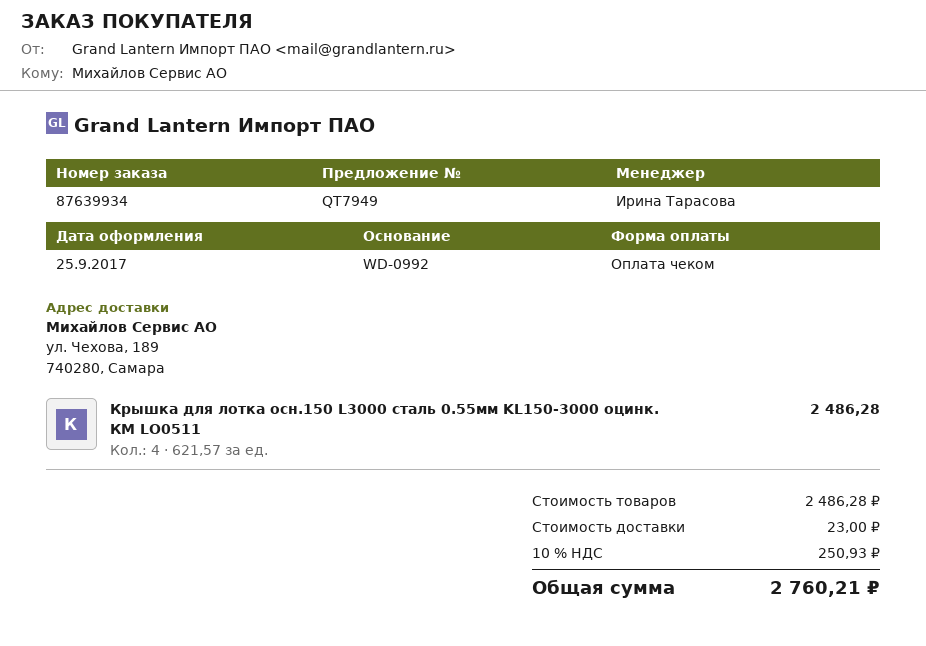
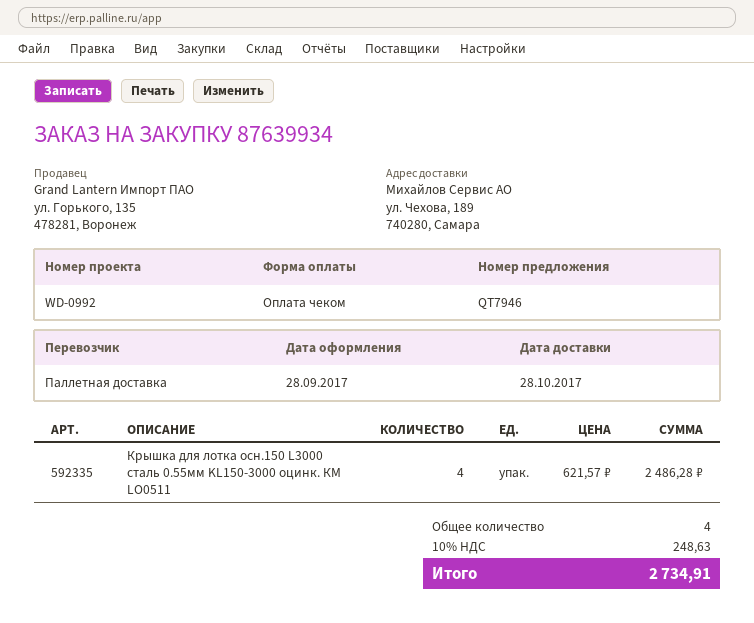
quote number: QT7949 -> QT7946
order date: 2017-09-25 -> 2017-09-28
shipping: 23.00 -> none
tax: 10% = 250.93 -> 10% = 248.63
total: 2760.21 -> 2734.91

